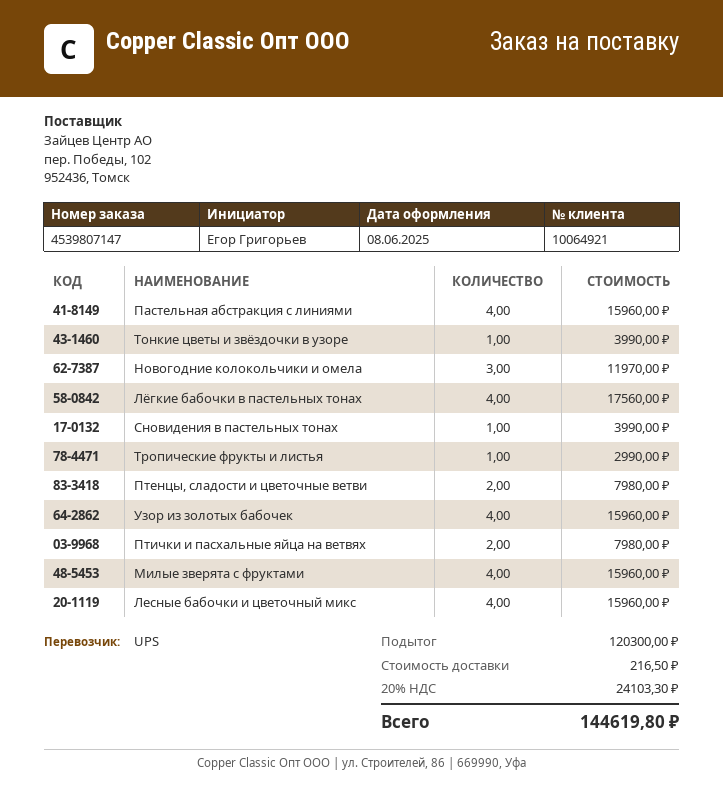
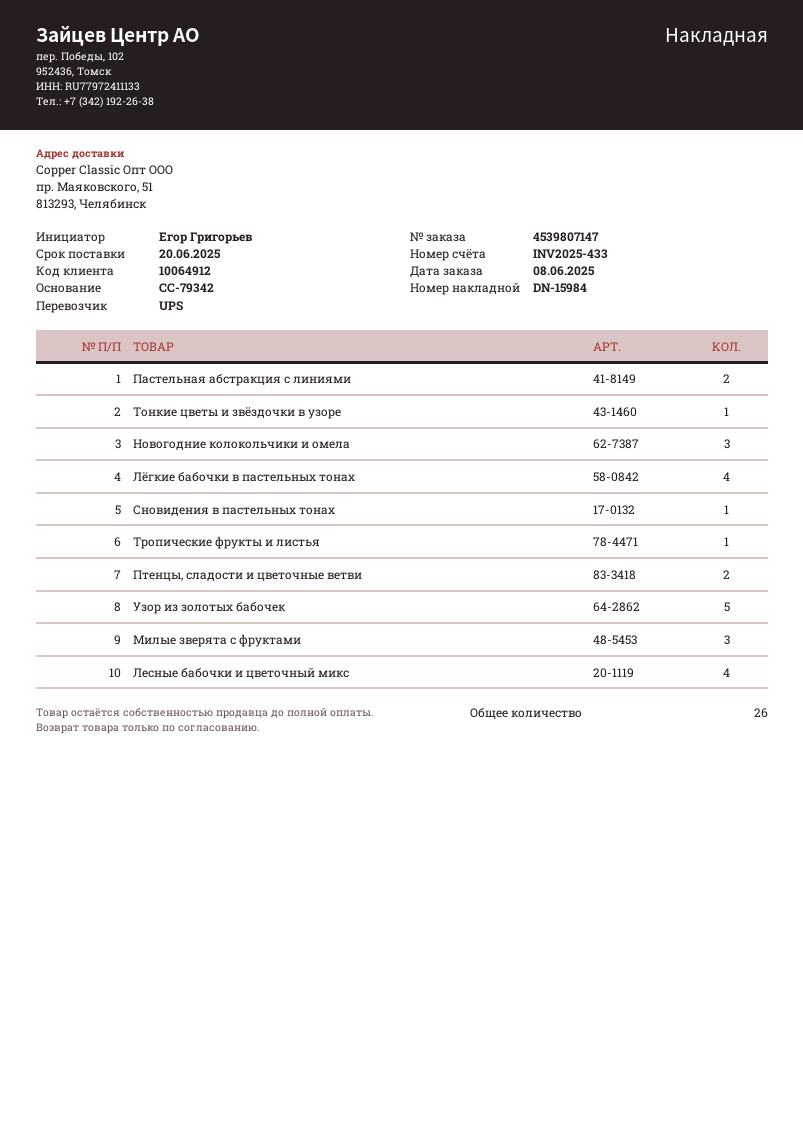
customer number: 10064921 -> 10064912
Пастельная абстракция с линиями: 4 -> 2
Узор из золотых бабочек: 4 -> 5
Птички и пасхальные яйца на ветвях: 2 -> none
Милые зверята с фруктами: 4 -> 3

